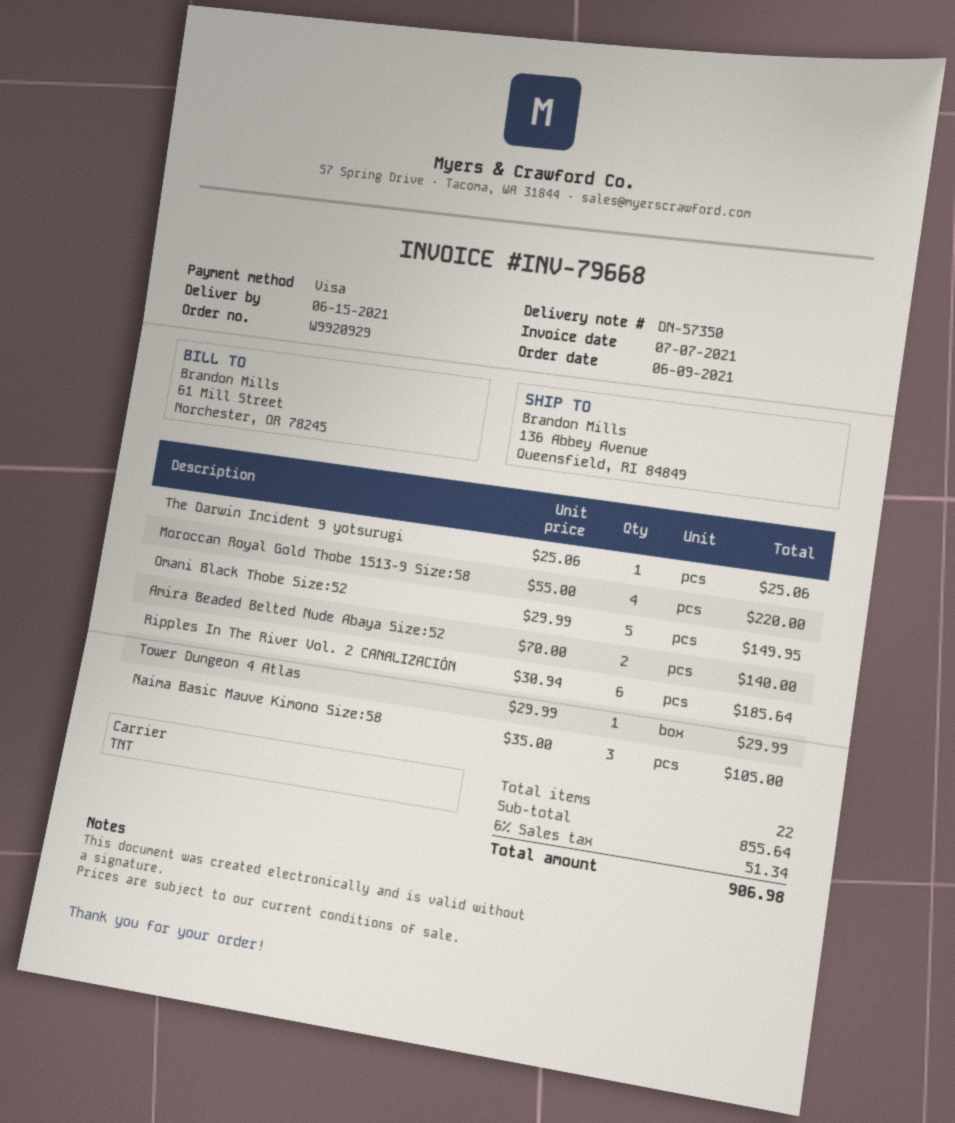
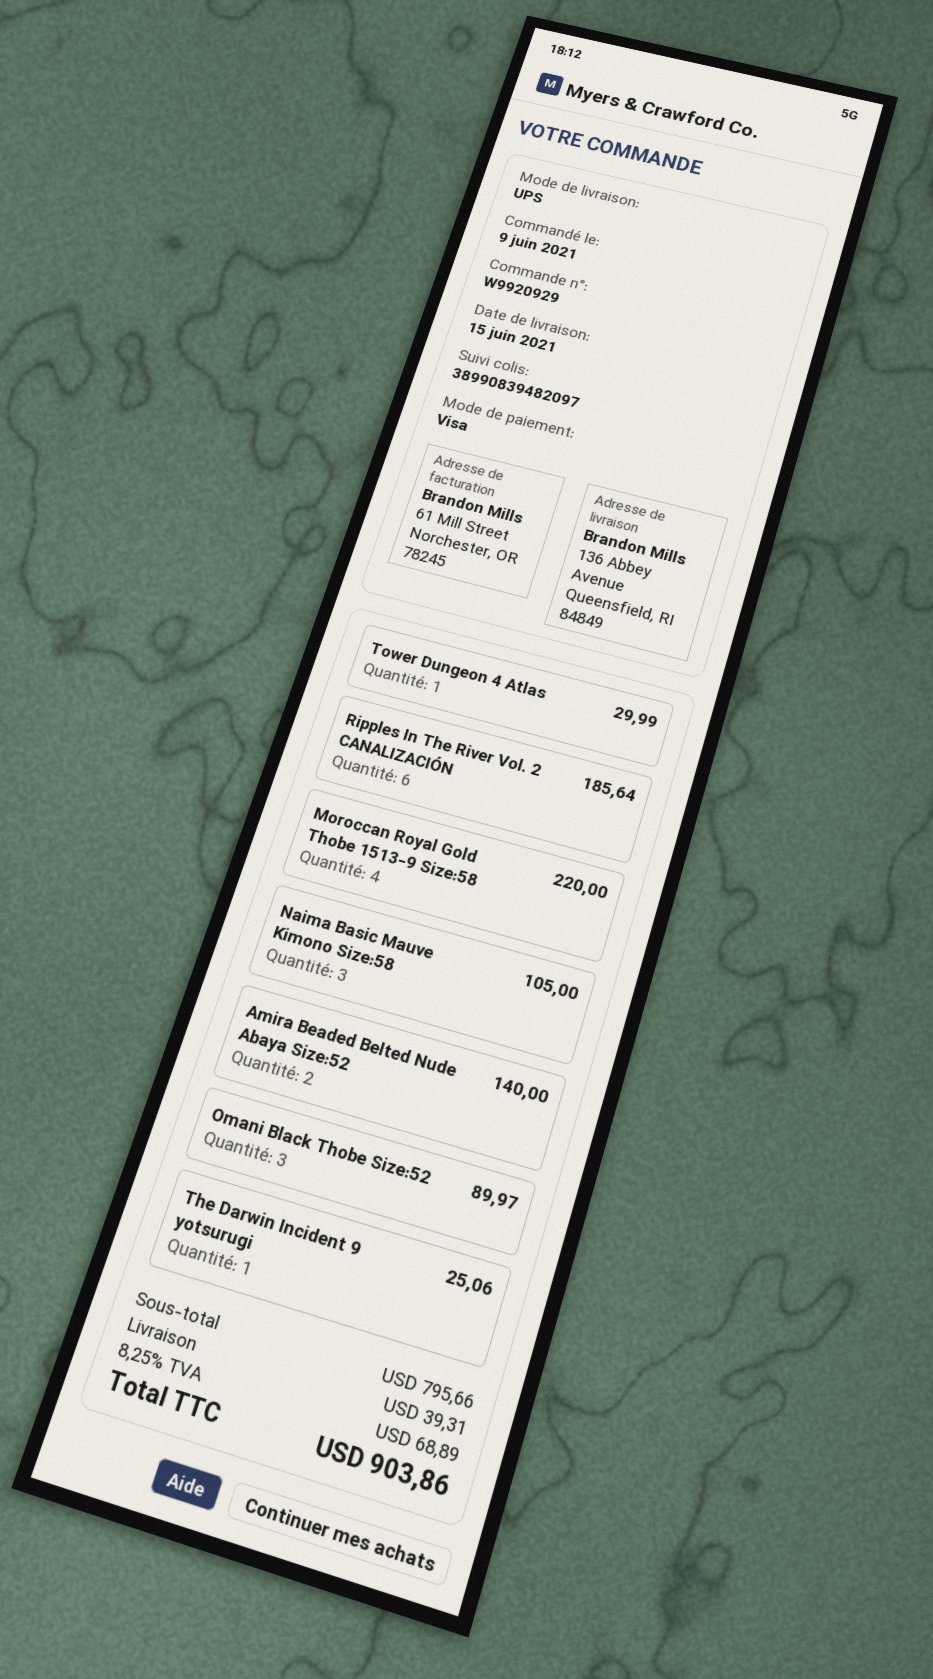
shipping method: TNT -> UPS
Omani Black Thobe Size:52: 5 for 149.95 -> 3 for 89.97
subtotal: 855.64 -> 795.66
shipping: none -> 39.31
tax: 6% = 51.34 -> 8.25% = 68.89
total: 906.98 -> 903.86

